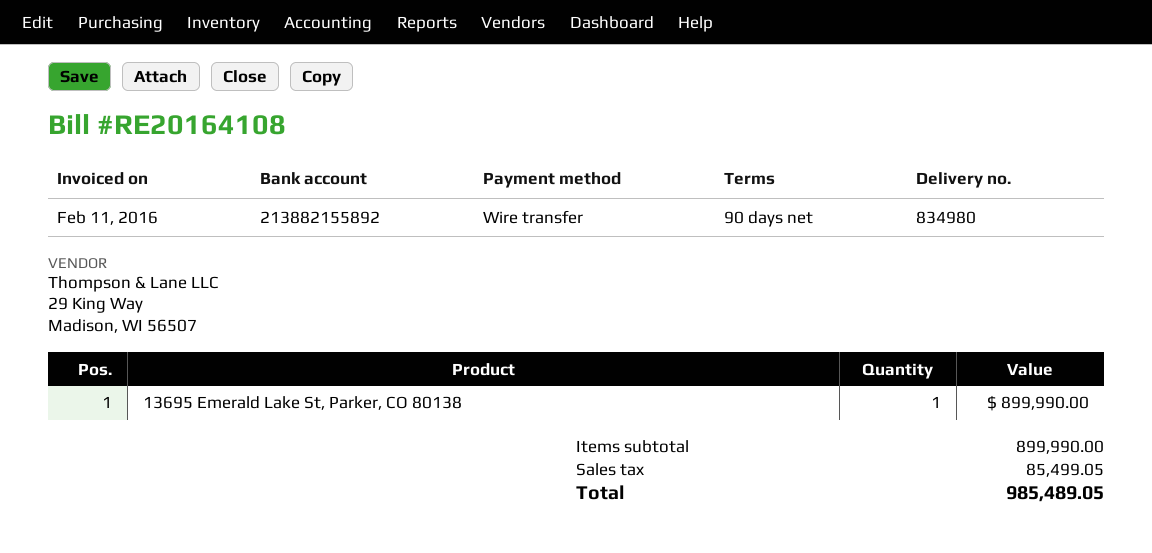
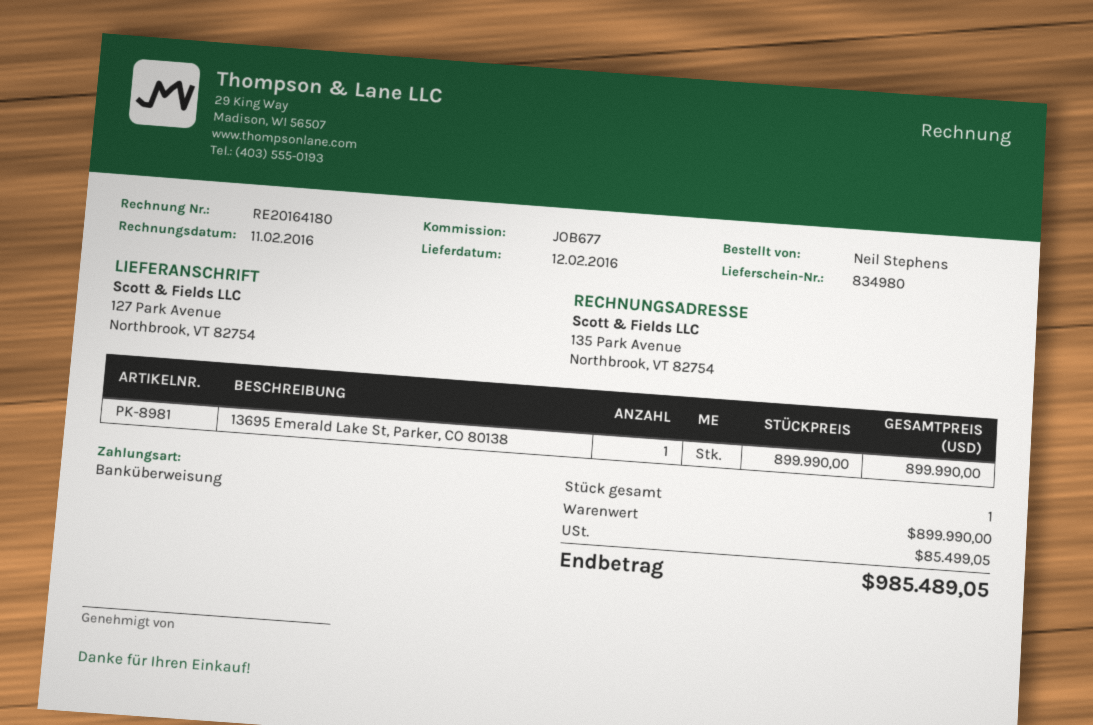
invoice number: RE20164108 -> RE20164180

